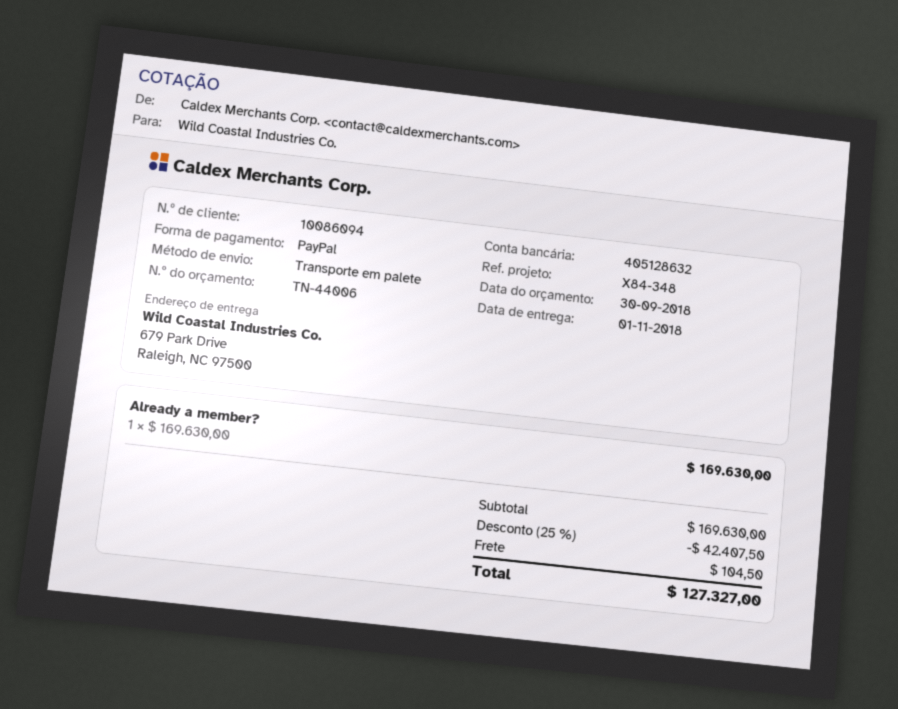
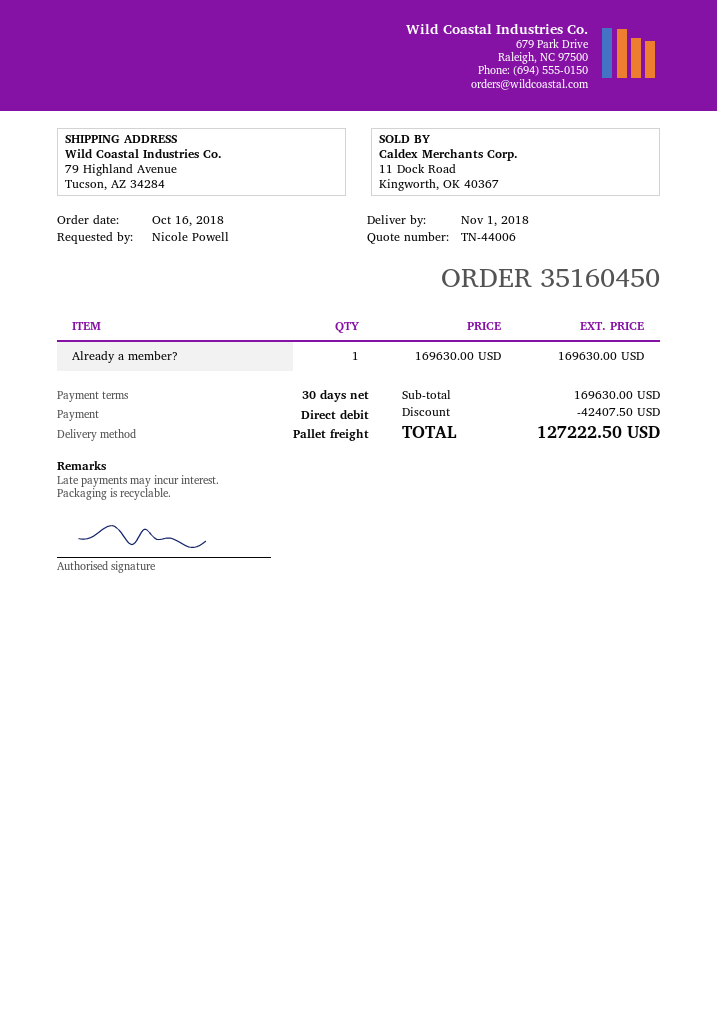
payment method: PayPal -> direct debit
ship to: 679 Park Drive, Raleigh, NC 97500 -> 79 Highland Avenue, Tucson, AZ 34284
shipping: 104.50 -> none
total: 127327.00 -> 127222.50

